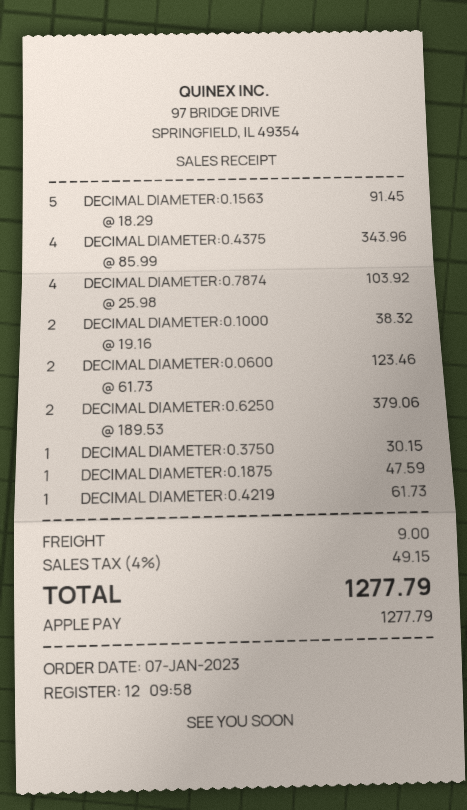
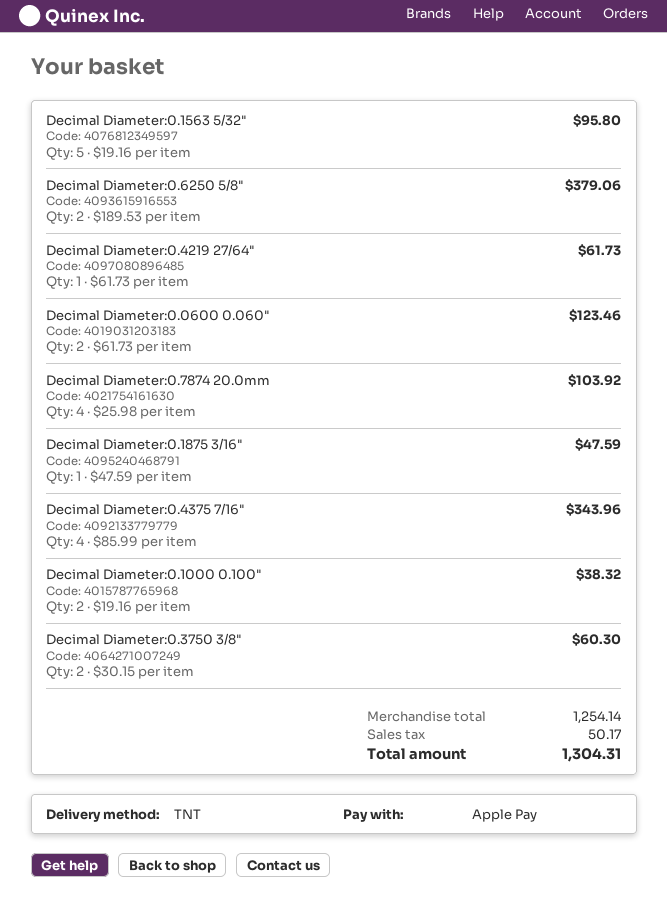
DECIMAL DIAMETER:0.1563: 5 x 18.29 = 91.45 -> 5 x 19.16 = 95.80
DECIMAL DIAMETER:0.3750: 1 x 30.15 = 30.15 -> 2 x 30.15 = 60.30
shipping: 9.00 -> none
tax: 49.15 -> 50.17
total: 1277.79 -> 1304.31

